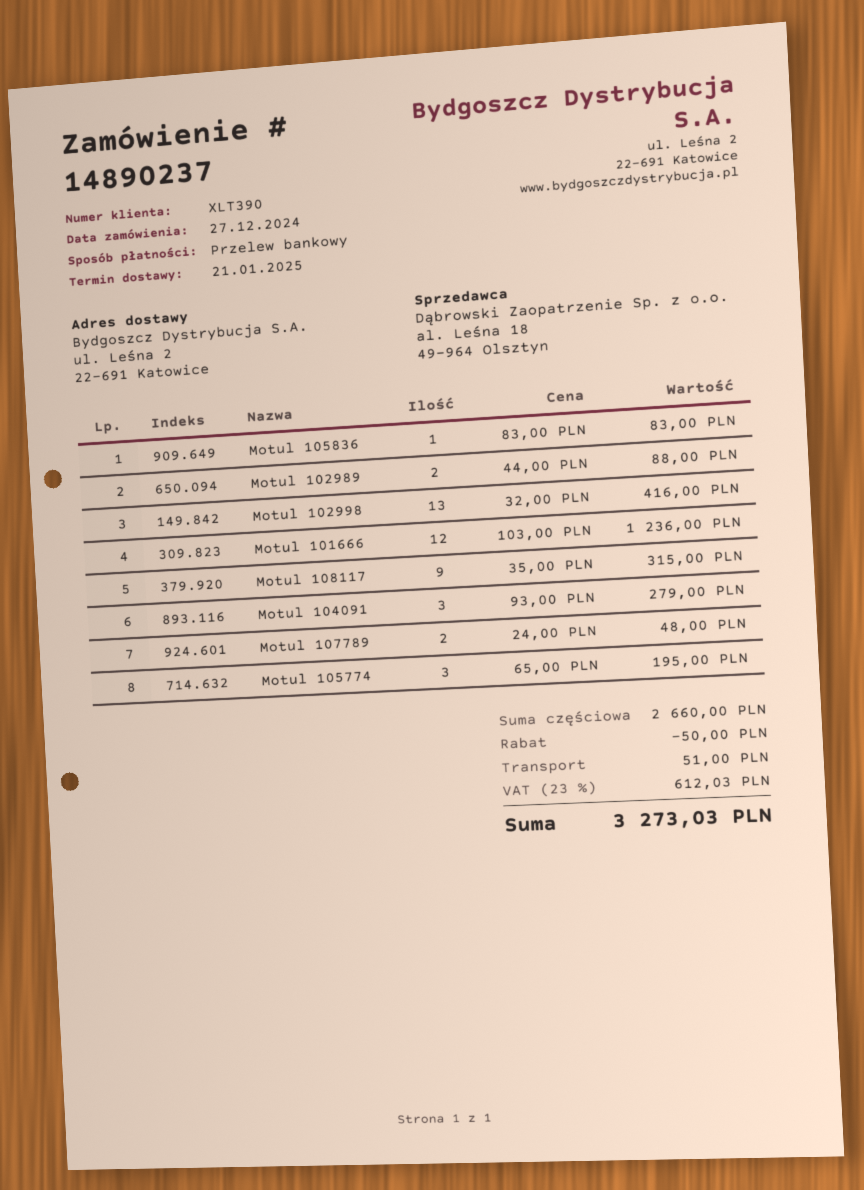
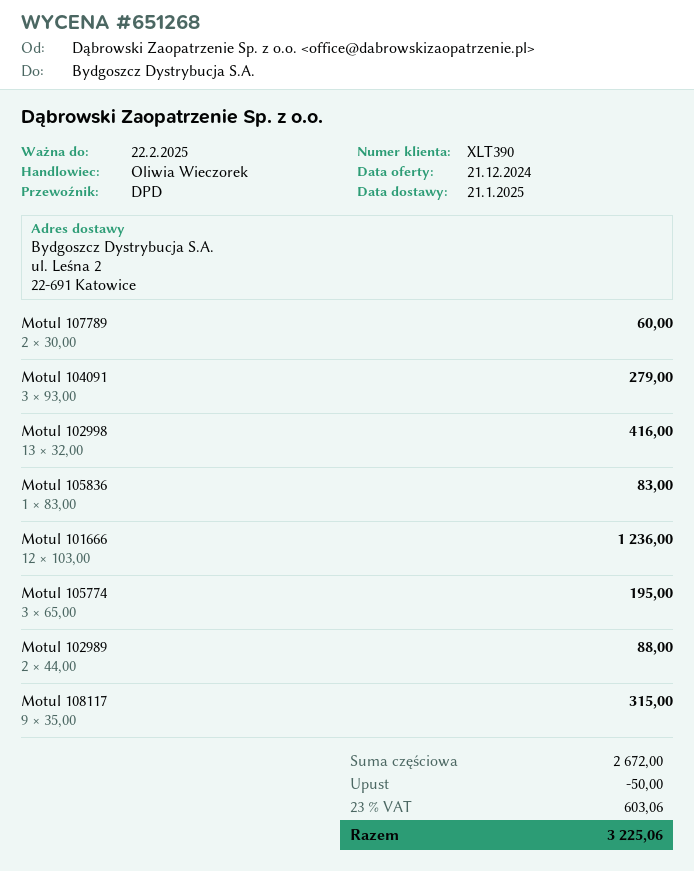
Motul 107789: 2 x 24.00 = 48.00 -> 2 x 30.00 = 60.00
subtotal: 2660.00 -> 2672.00
shipping: 51.00 -> none
tax: 23% = 612.03 -> 23% = 603.06
total: 3273.03 -> 3225.06

